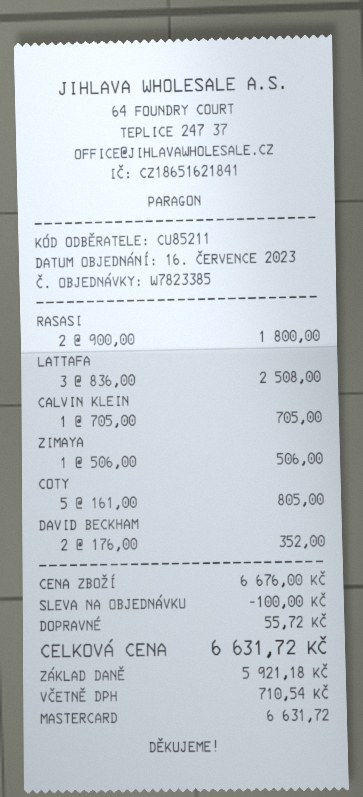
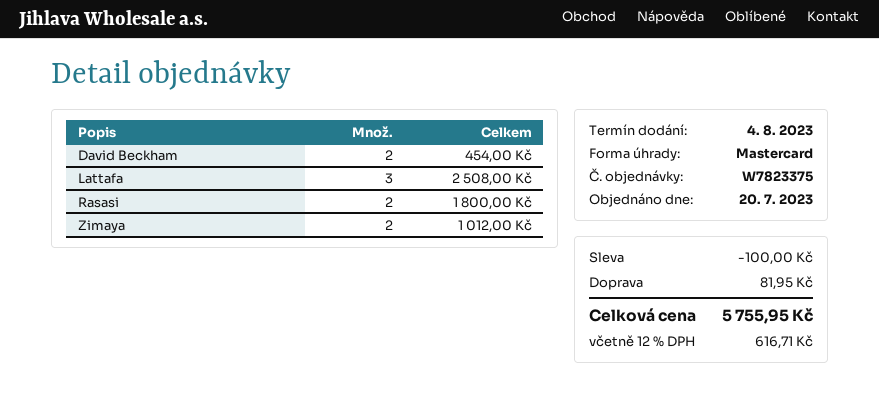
order number: W7823385 -> W7823375
order date: 2023-07-16 -> 2023-07-20
CALVIN KLEIN: 1 for 705.00 -> none
ZIMAYA: 1 for 506.00 -> 2 for 1012.00
COTY: 5 for 805.00 -> none
DAVID BECKHAM: 2 for 352.00 -> 2 for 454.00
shipping: 55.72 -> 81.95
tax: 710.54 -> 616.71
total: 6631.72 -> 5755.95

